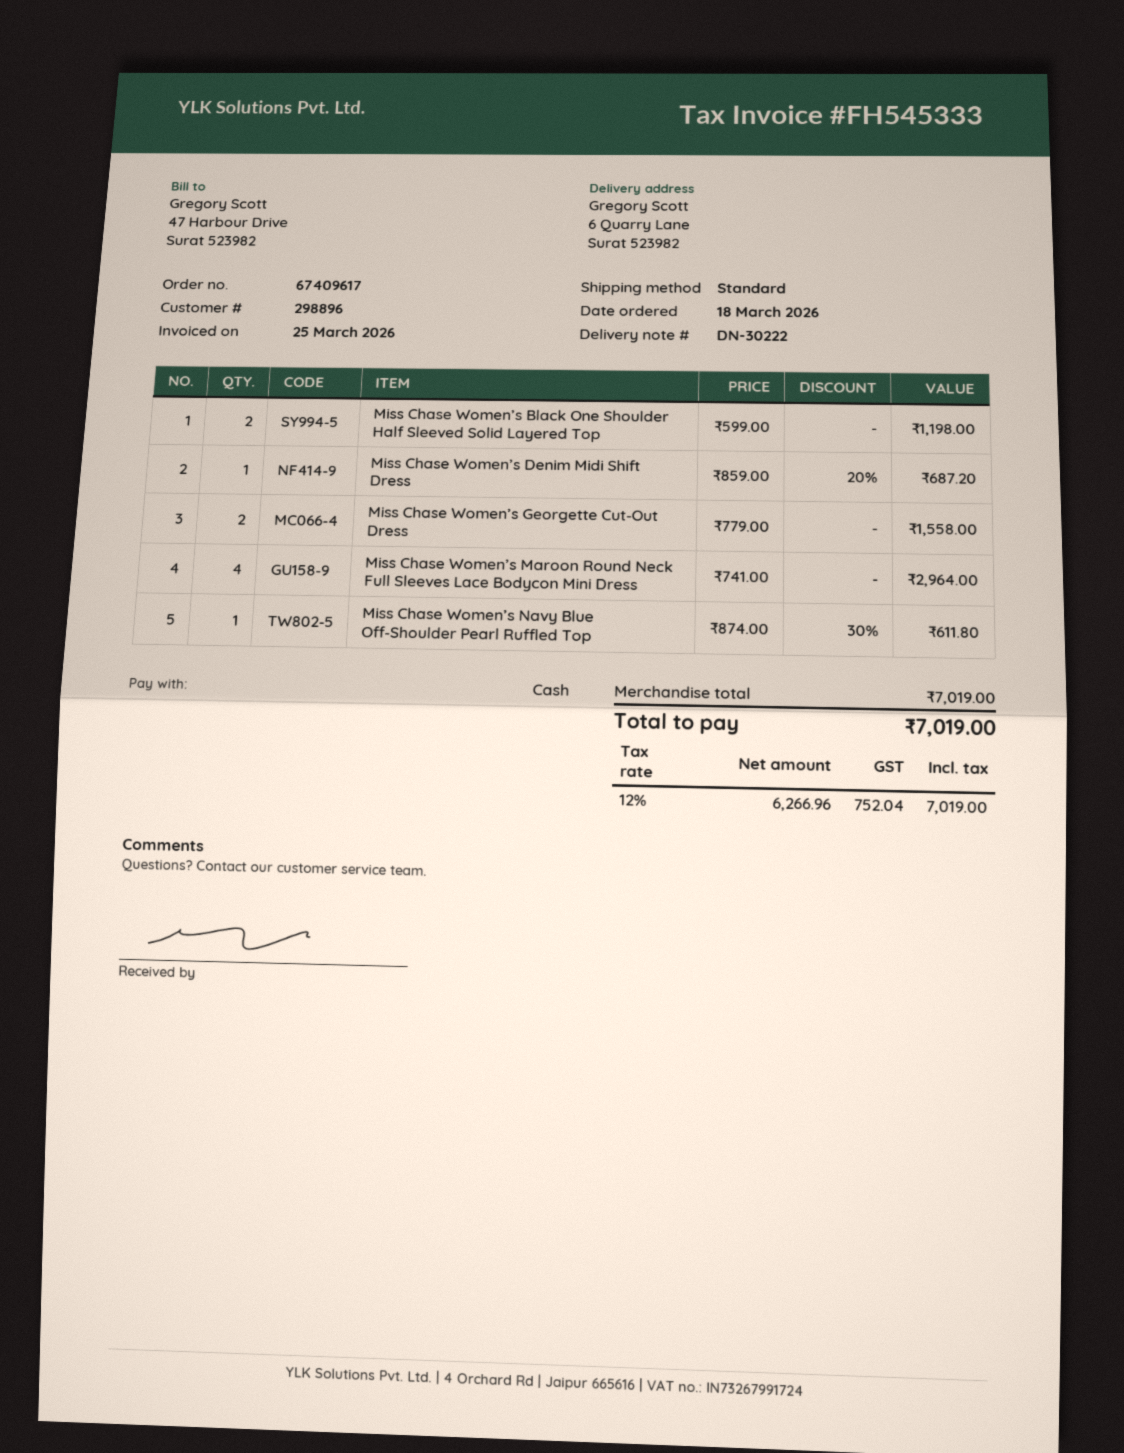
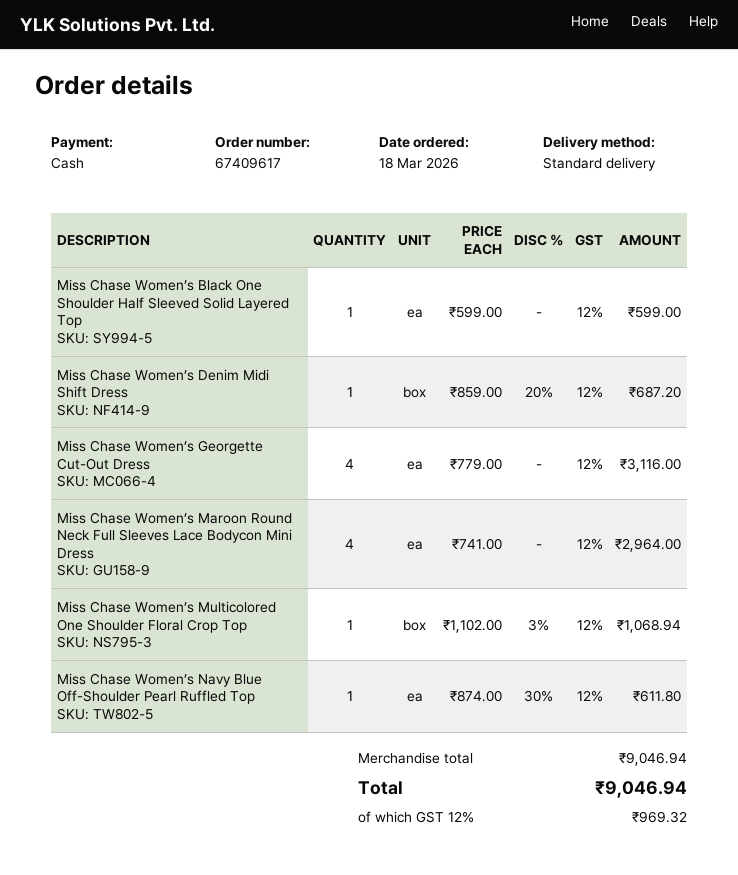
Miss Chase Women’s Black One Shoulder Half Sleeved Solid Layered Top: 2 x 599.00 = 1198.00 -> 1 x 599.00 = 599.00
Miss Chase Women’s Georgette Cut-Out Dress: 2 x 779.00 = 1558.00 -> 4 x 779.00 = 3116.00
Miss Chase Women’s Multicolored One Shoulder Floral Crop Top: none -> 1 x 1102.00 - 3% = 1068.94
subtotal: 7019.00 -> 9046.94
tax: 12% = 752.04 -> 12% = 969.32
total: 7019.00 -> 9046.94

